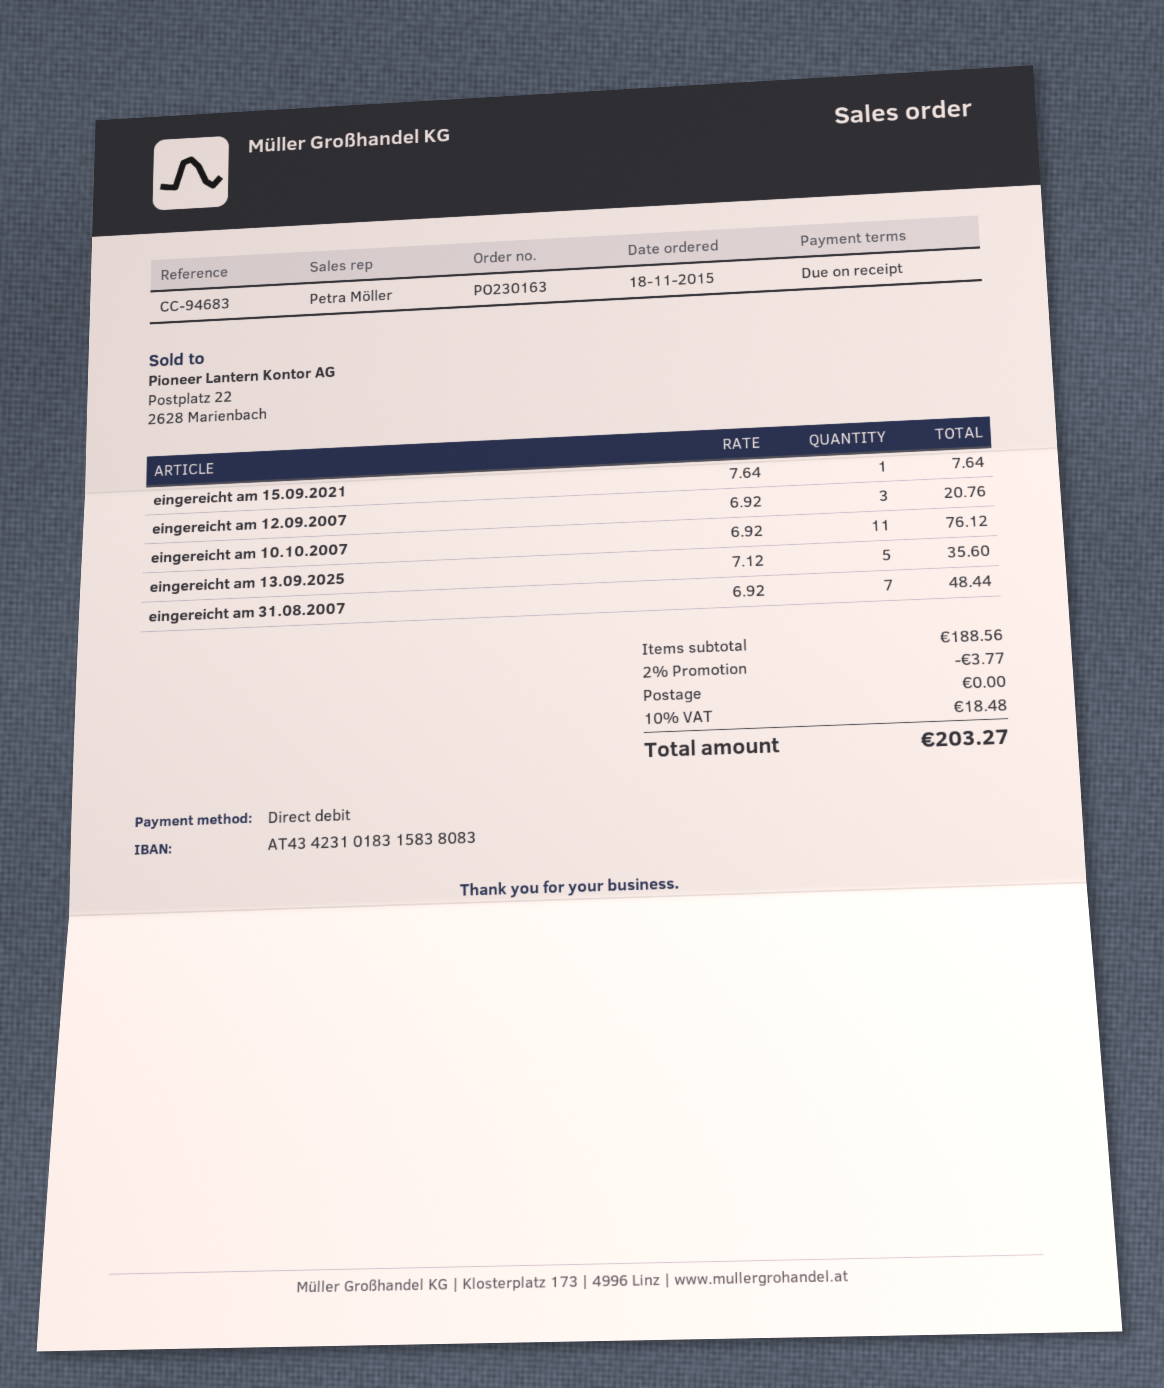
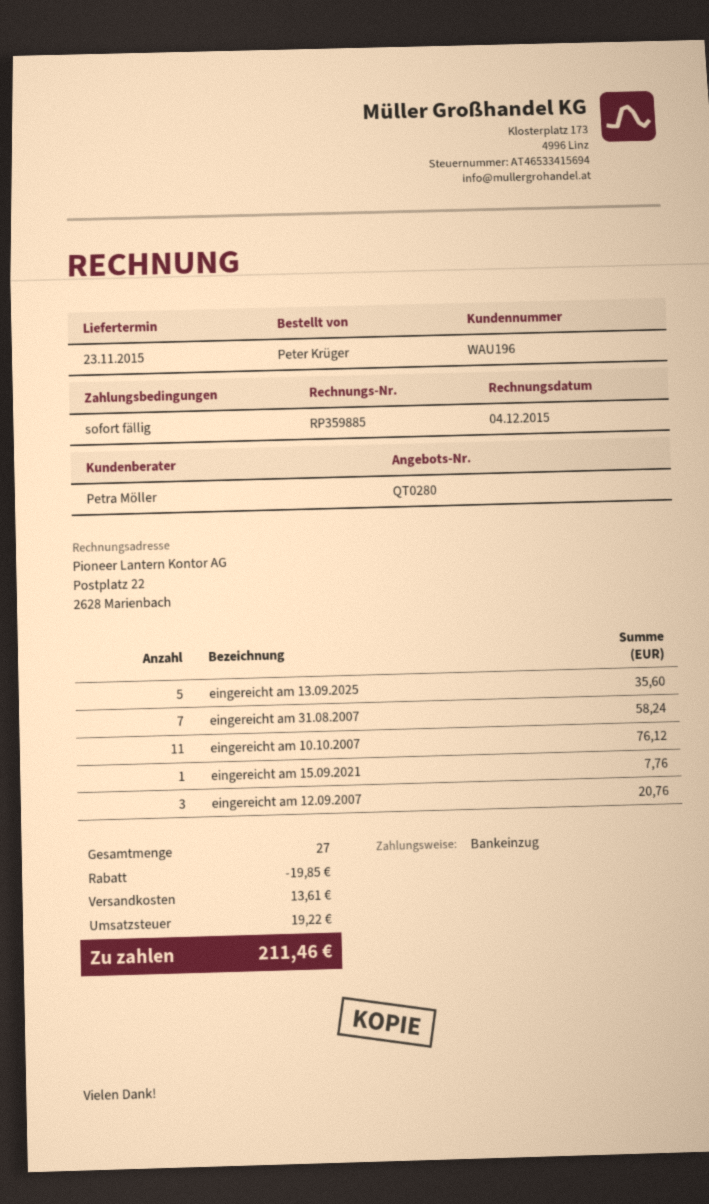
eingereicht am 15.09.2021: 1 for 7.64 -> 1 for 7.76
eingereicht am 31.08.2007: 7 for 48.44 -> 7 for 58.24
discount: 3.77 -> 19.85
shipping: 0.00 -> 13.61
tax: 18.48 -> 19.22
total: 203.27 -> 211.46

